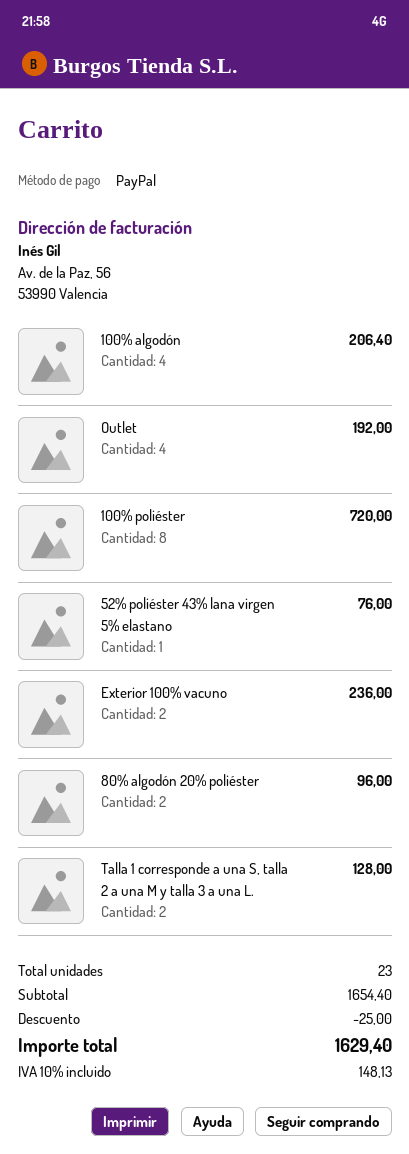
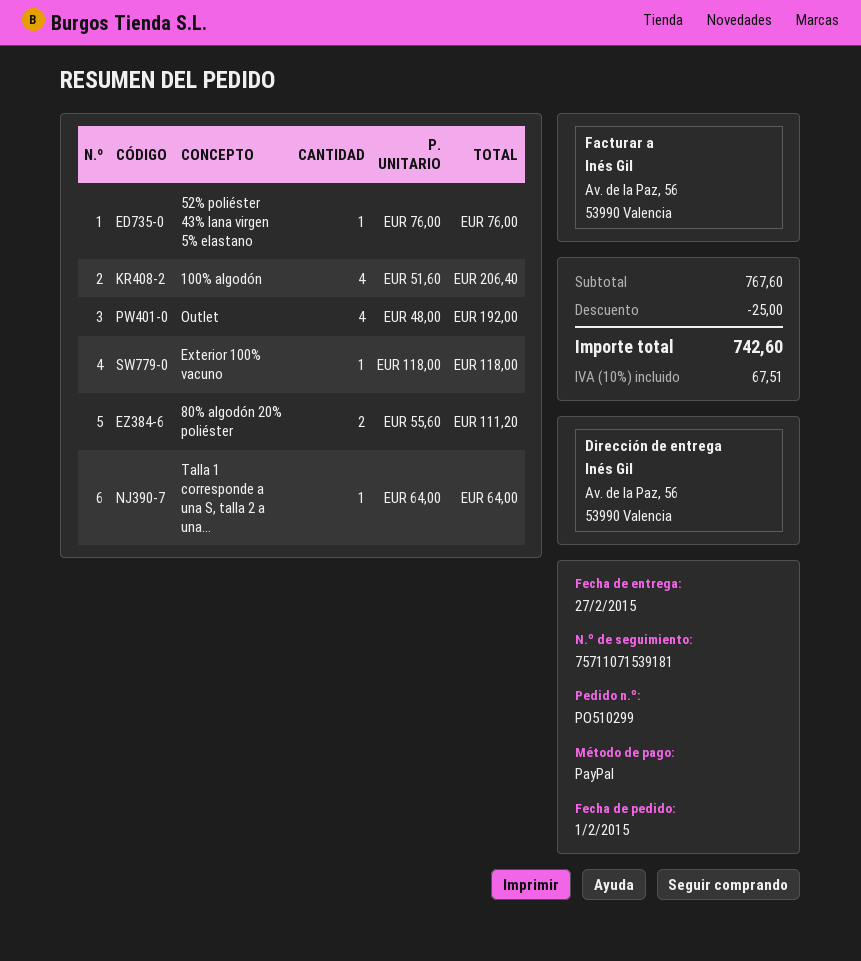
100% poliéster: 8 for 720.00 -> none
Exterior 100% vacuno: 2 for 236.00 -> 1 for 118.00
80% algodón 20% poliéster: 2 for 96.00 -> 2 for 111.20
Talla 1 corresponde a una S, talla 2 a una M y talla 3 a una L.: 2 for 128.00 -> 1 for 64.00
subtotal: 1654.40 -> 767.60
tax: 10% = 148.13 -> 10% = 67.51
total: 1629.40 -> 742.60

